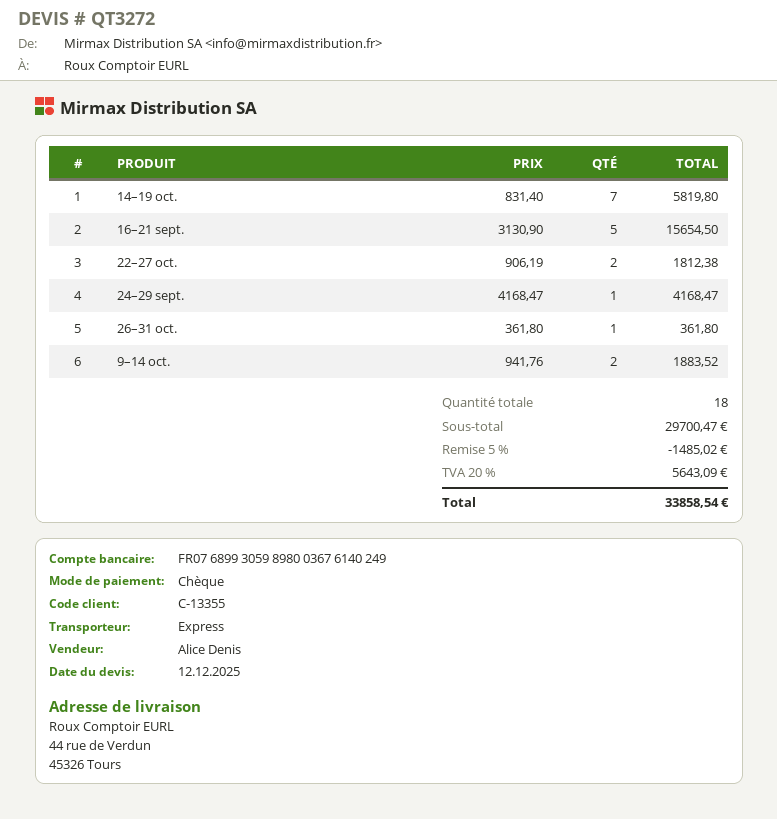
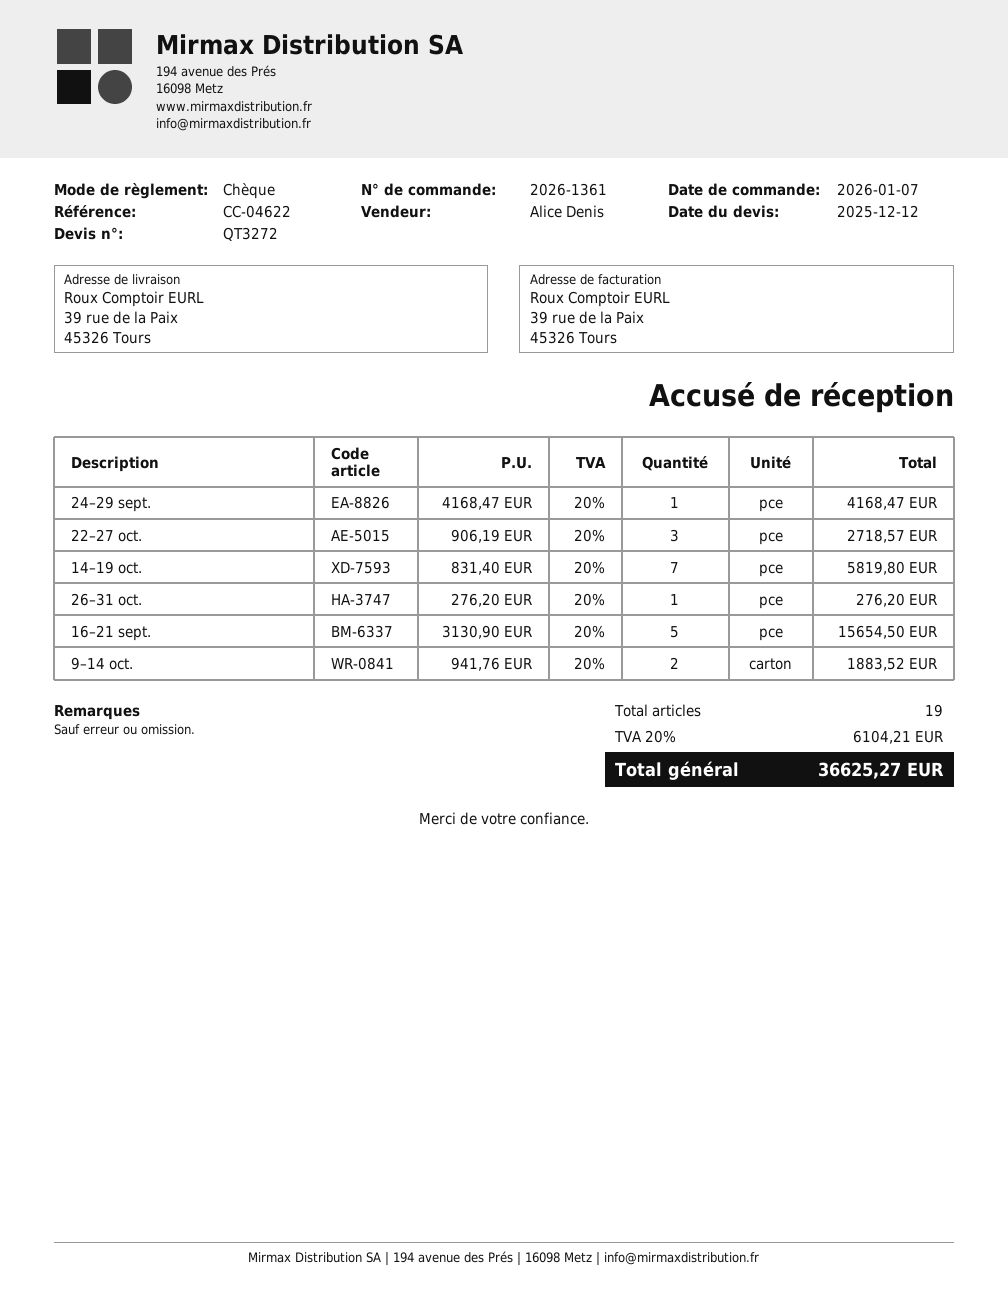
ship to: 44 rue de Verdun, 45326 Tours -> 39 rue de la Paix, 45326 Tours
22–27 oct.: 2 x 906.19 = 1812.38 -> 3 x 906.19 = 2718.57
26–31 oct.: 1 x 361.80 = 361.80 -> 1 x 276.20 = 276.20
total quantity: 18 -> 19
discount: 5% = 1485.02 -> none
tax: 20% = 5643.09 -> 20% = 6104.21
total: 33858.54 -> 36625.27

